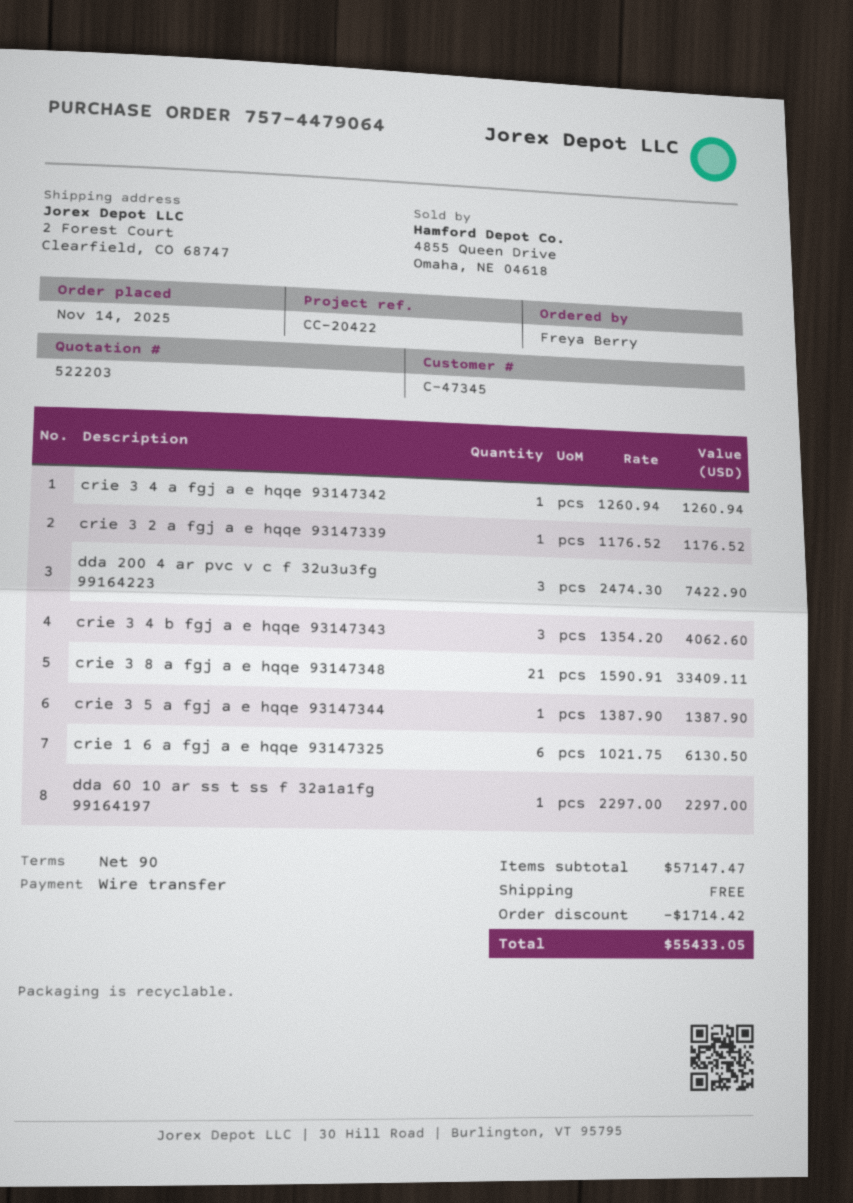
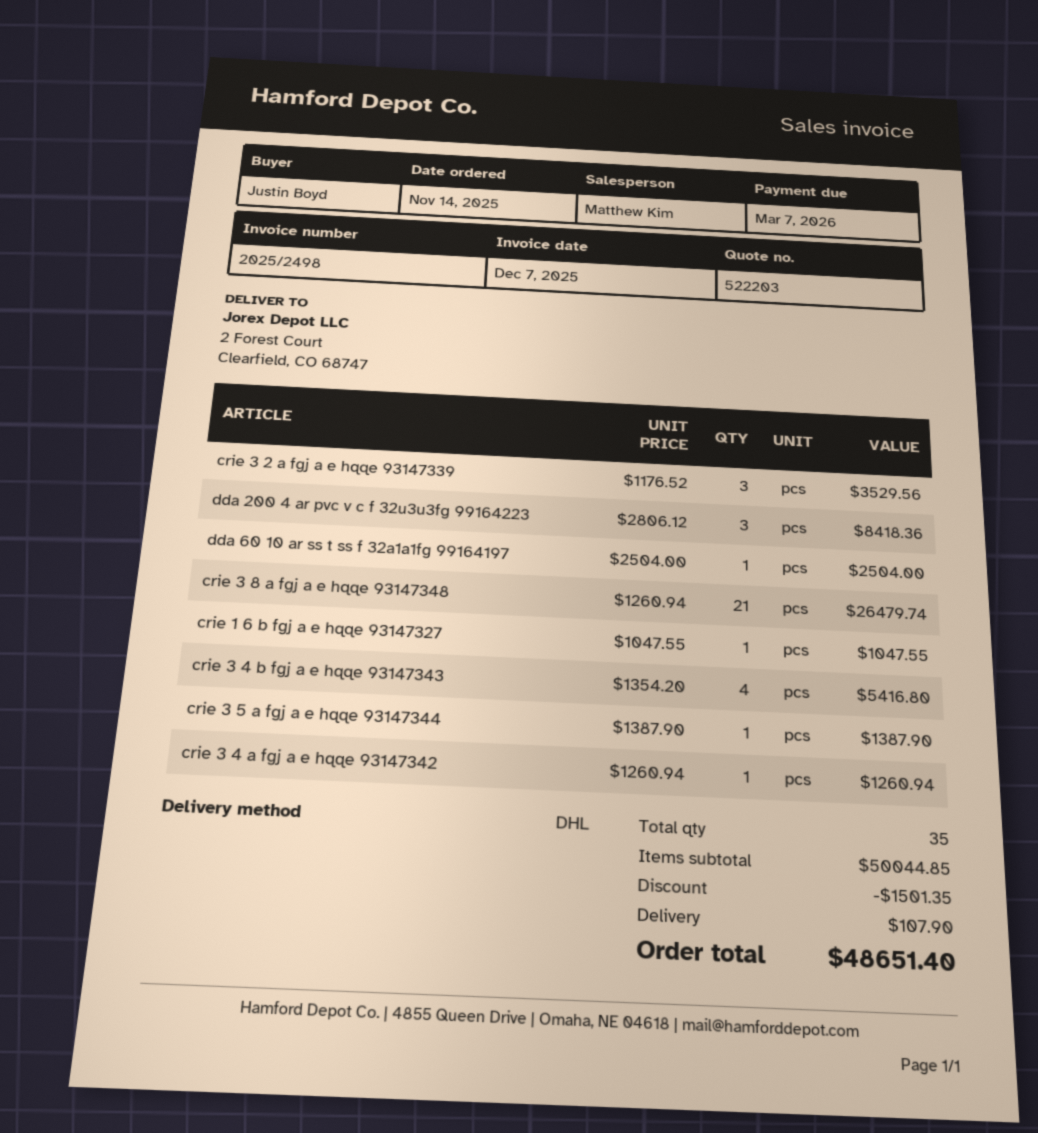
ordered by: Freya Berry -> Justin Boyd
crie 3 2 a fgj a e hqqe 93147339: 1 x 1176.52 = 1176.52 -> 3 x 1176.52 = 3529.56
dda 200 4 ar pvc v c f 32u3u3fg 99164223: 3 x 2474.30 = 7422.90 -> 3 x 2806.12 = 8418.36
crie 3 4 b fgj a e hqqe 93147343: 3 x 1354.20 = 4062.60 -> 4 x 1354.20 = 5416.80
crie 3 8 a fgj a e hqqe 93147348: 21 x 1590.91 = 33409.11 -> 21 x 1260.94 = 26479.74
crie 1 6 a fgj a e hqqe 93147325: 6 x 1021.75 = 6130.50 -> none
dda 60 10 ar ss t ss f 32a1a1fg 99164197: 1 x 2297.00 = 2297.00 -> 1 x 2504.00 = 2504.00
crie 1 6 b fgj a e hqqe 93147327: none -> 1 x 1047.55 = 1047.55
subtotal: 57147.47 -> 50044.85
discount: 1714.42 -> 1501.35
shipping: 0.00 -> 107.90
total: 55433.05 -> 48651.40

